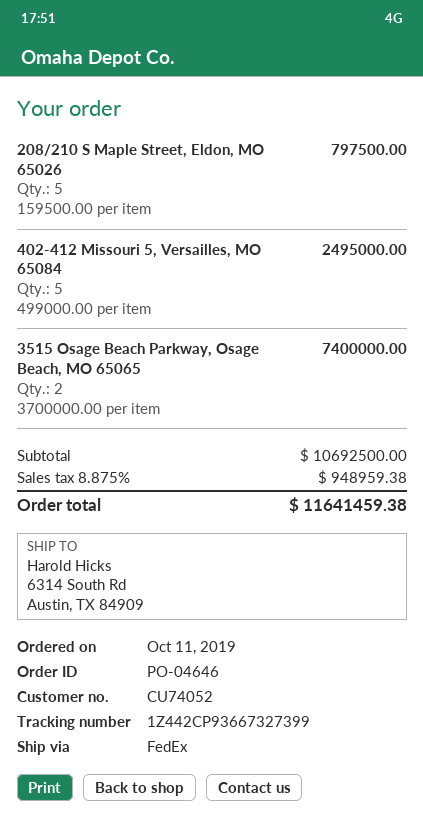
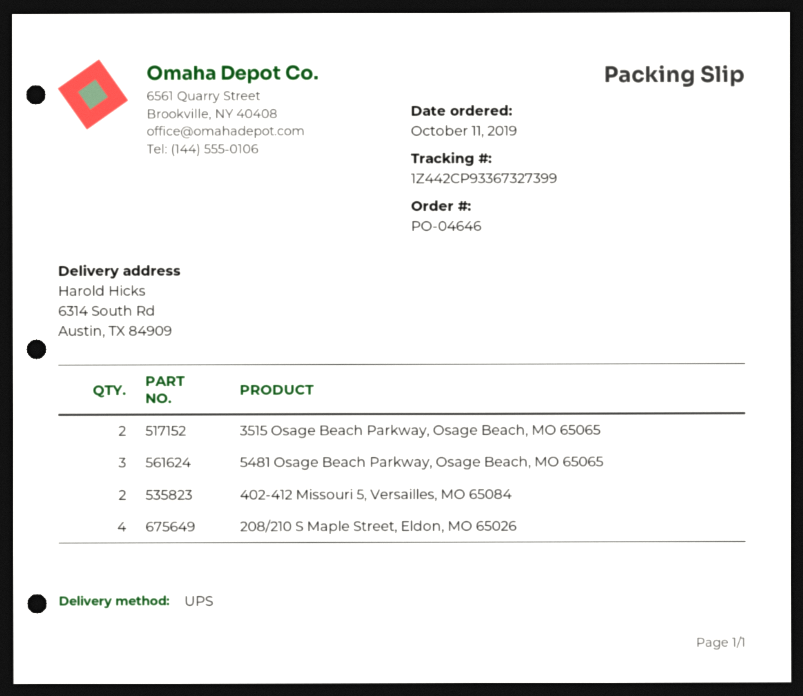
shipping method: FedEx -> UPS
tracking number: 1Z442CP93667327399 -> 1Z442CP93367327399
208/210 S Maple Street, Eldon, MO 65026: 5 -> 4
402-412 Missouri 5, Versailles, MO 65084: 5 -> 2
5481 Osage Beach Parkway, Osage Beach, MO 65065: none -> 3

